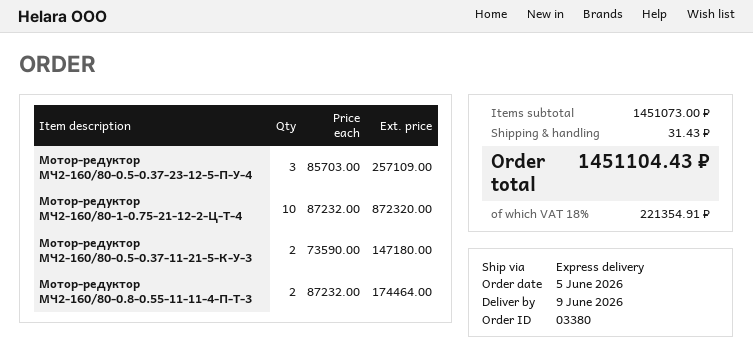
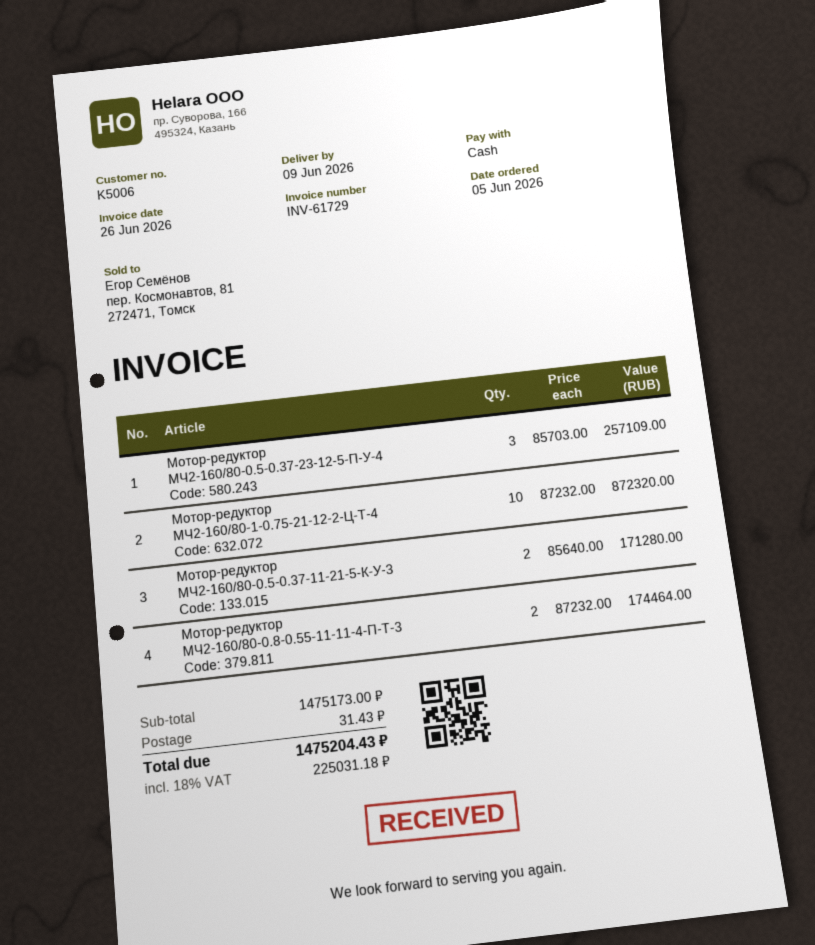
Мотор-редуктор МЧ2-160/80-0.5-0.37-11-21-5-К-У-3: 2 x 73590.00 = 147180.00 -> 2 x 85640.00 = 171280.00
subtotal: 1451073.00 -> 1475173.00
tax: 18% = 221354.91 -> 18% = 225031.18
total: 1451104.43 -> 1475204.43

